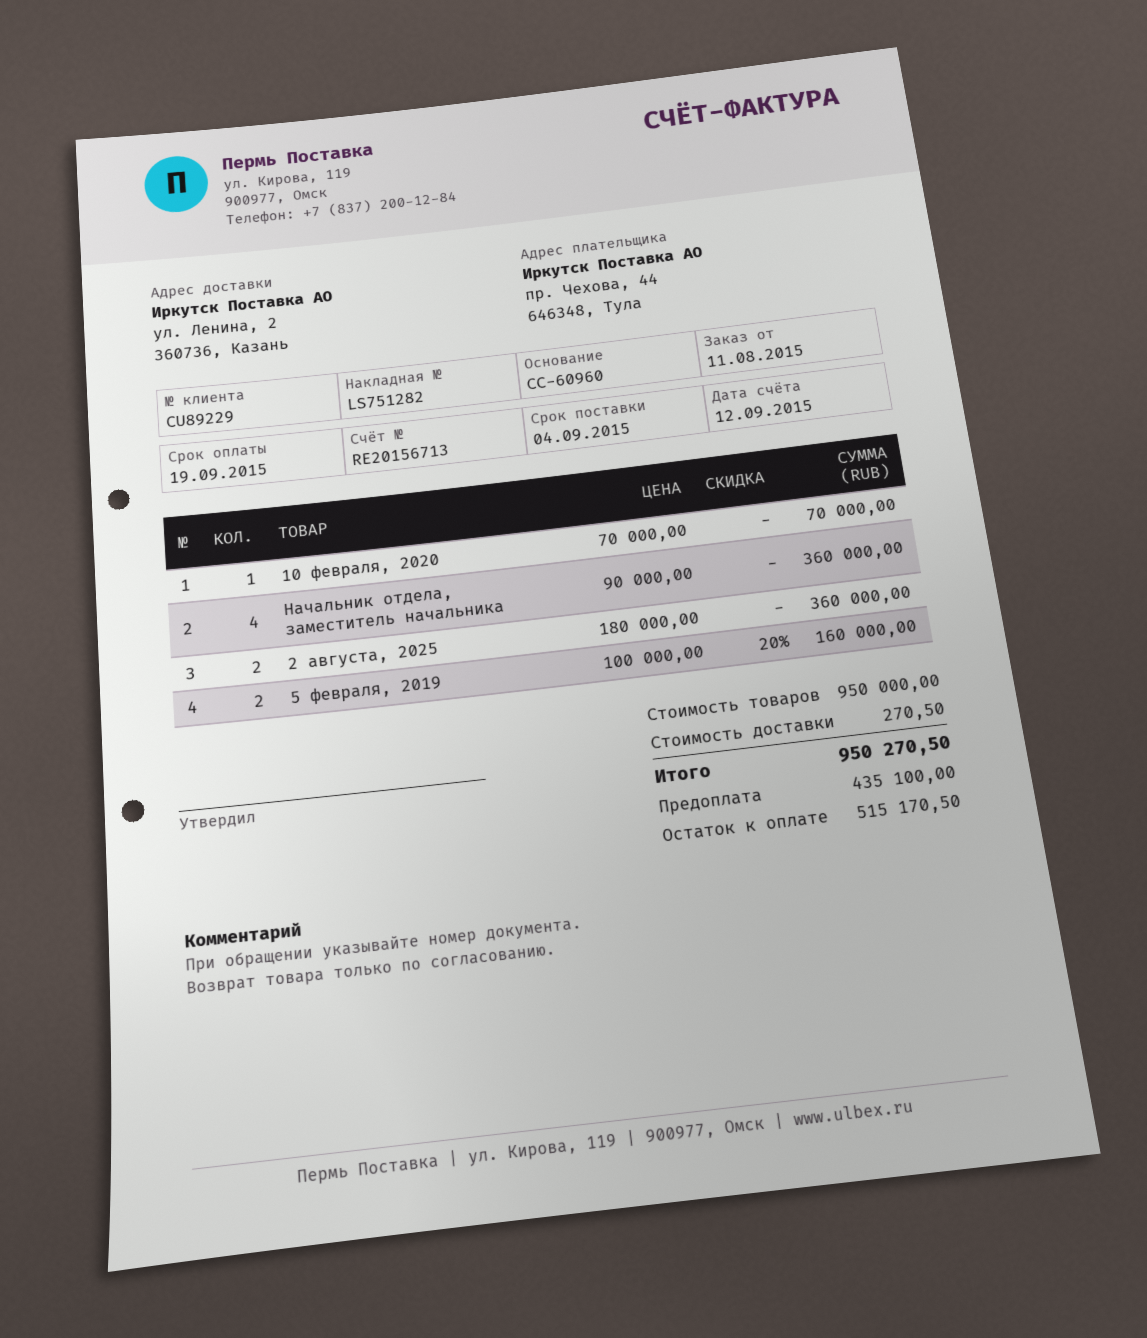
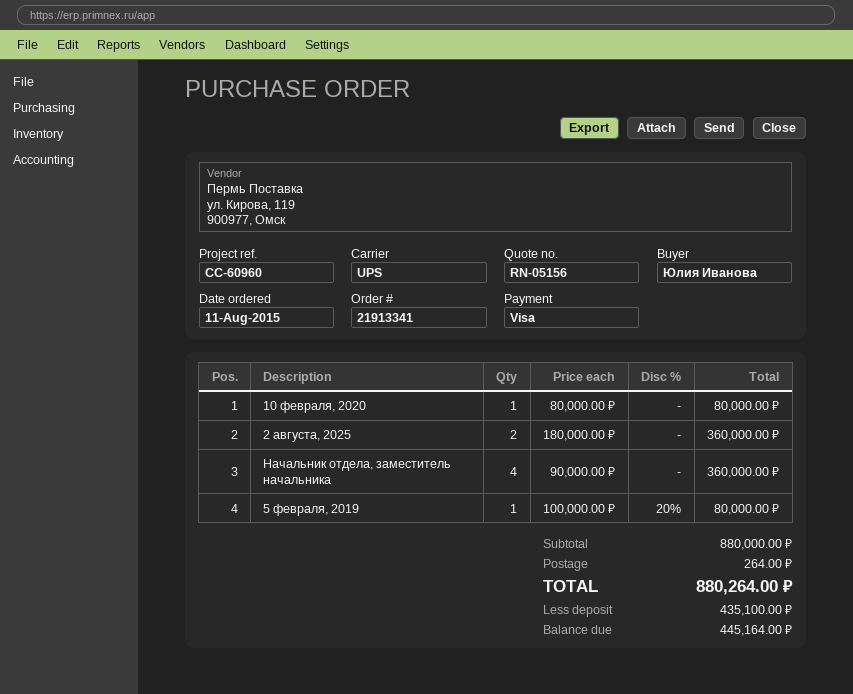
10 февраля, 2020: 1 x 70000.00 = 70000.00 -> 1 x 80000.00 = 80000.00
5 февраля, 2019: 2 x 100000.00 - 20% = 160000.00 -> 1 x 100000.00 - 20% = 80000.00
subtotal: 950000.00 -> 880000.00
shipping: 270.50 -> 264.00
total: 950270.50 -> 880264.00
balance: 515170.50 -> 445164.00

